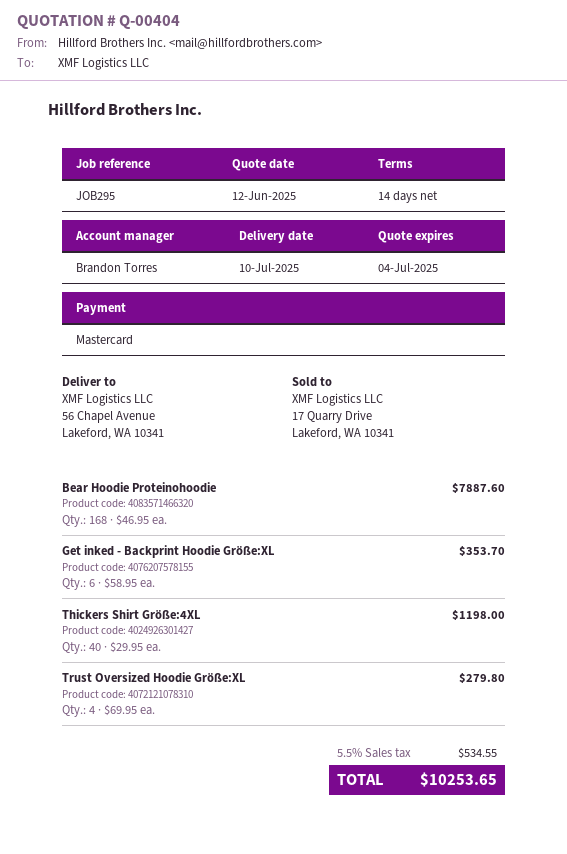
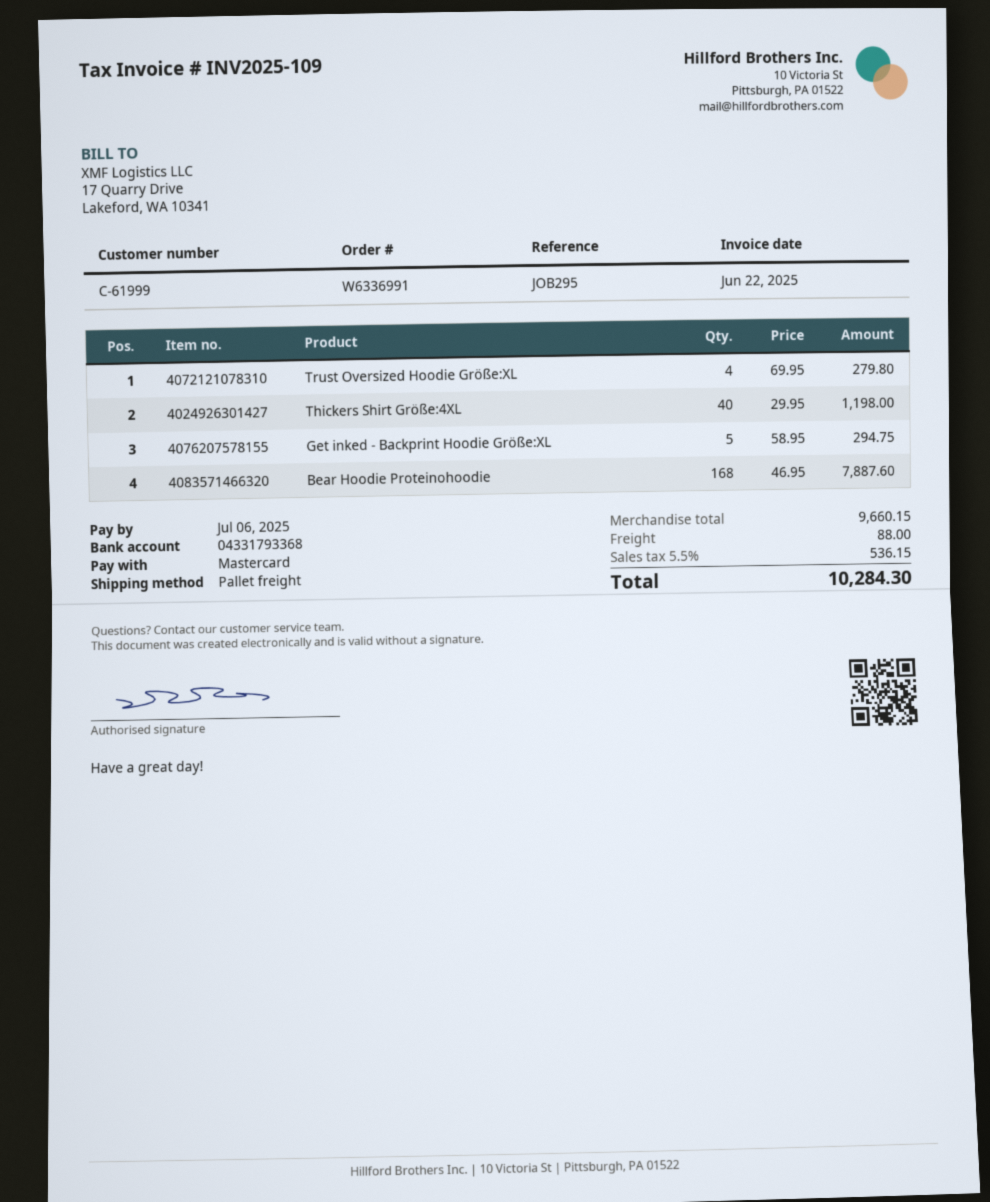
Get inked - Backprint Hoodie Größe:XL: 6 x 58.95 = 353.70 -> 5 x 58.95 = 294.75
shipping: none -> 88.00
tax: 5.5% = 534.55 -> 5.5% = 536.15
total: 10253.65 -> 10284.30

